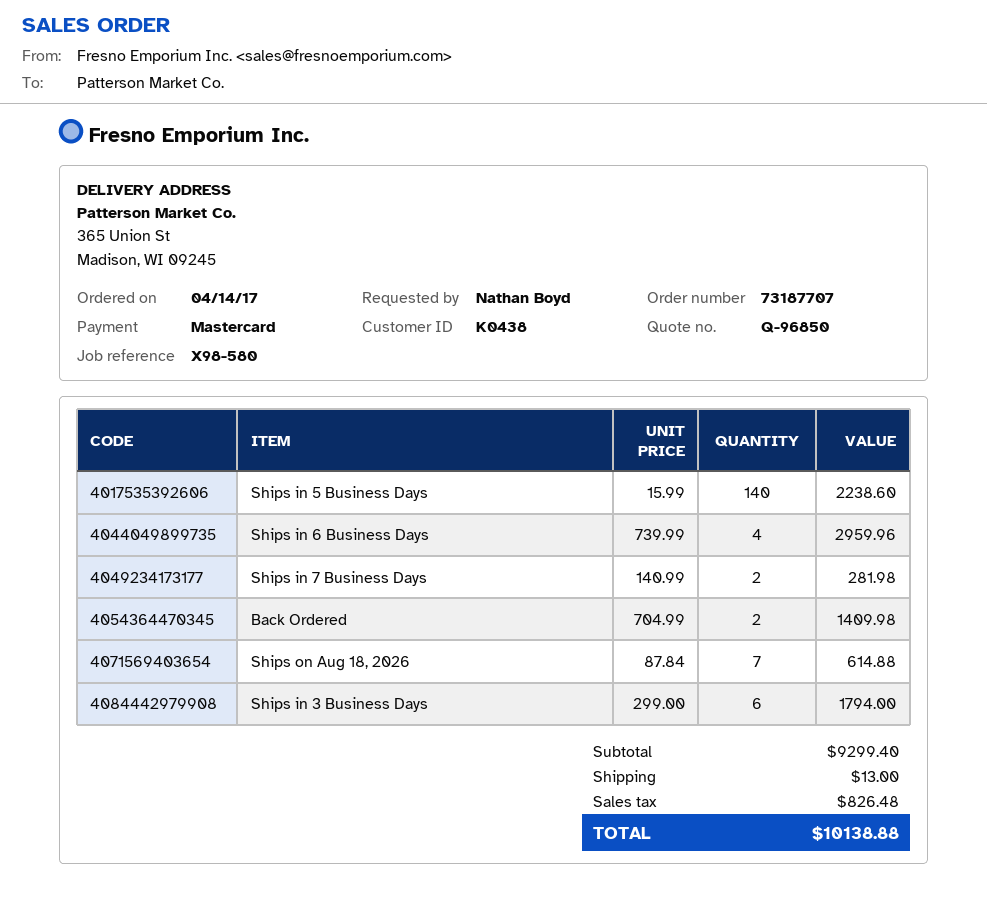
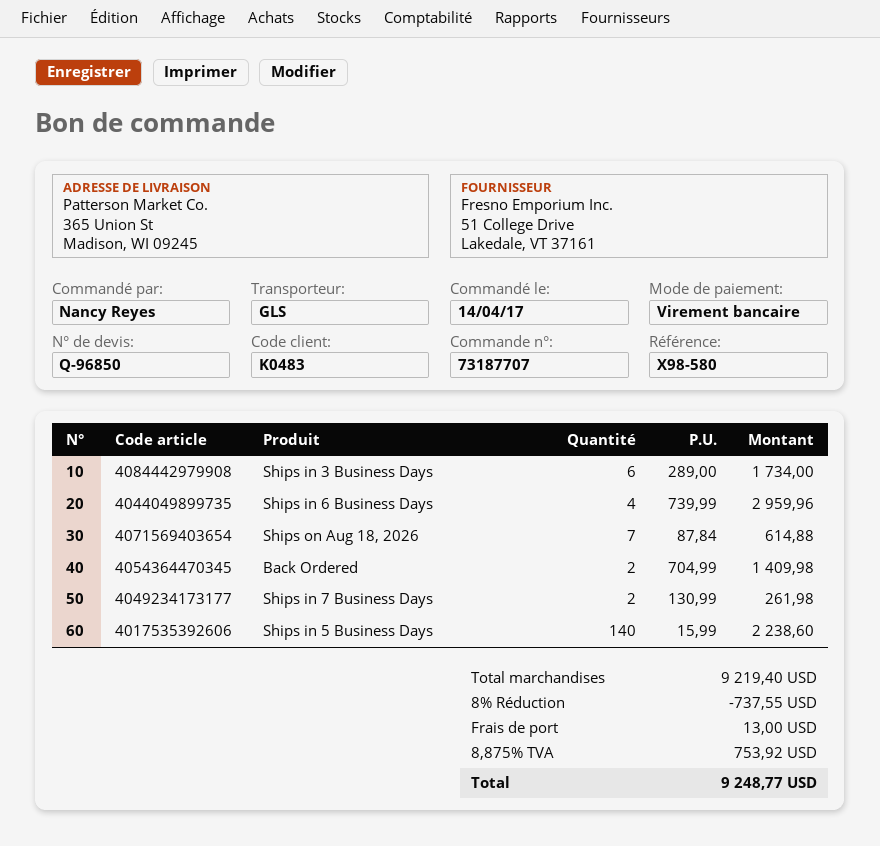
customer number: K0438 -> K0483
ordered by: Nathan Boyd -> Nancy Reyes
payment method: Mastercard -> bank transfer
Ships in 7 Business Days: 2 x 140.99 = 281.98 -> 2 x 130.99 = 261.98
Ships in 3 Business Days: 6 x 299.00 = 1794.00 -> 6 x 289.00 = 1734.00
subtotal: 9299.40 -> 9219.40
discount: none -> 8% = 737.55
tax: 826.48 -> 753.92
total: 10138.88 -> 9248.77

